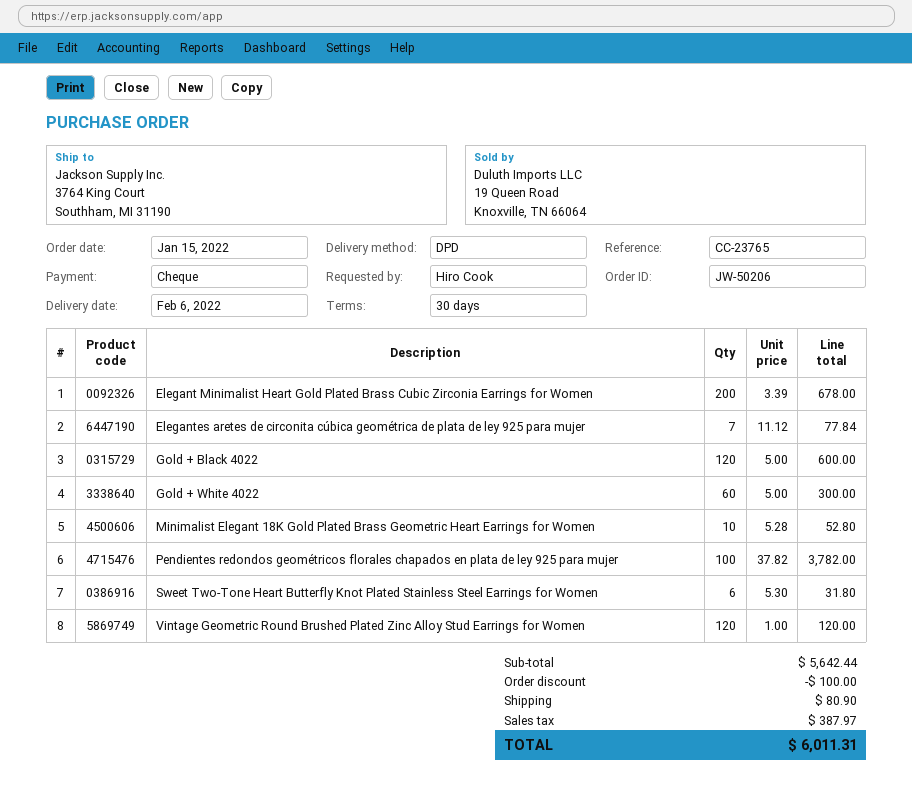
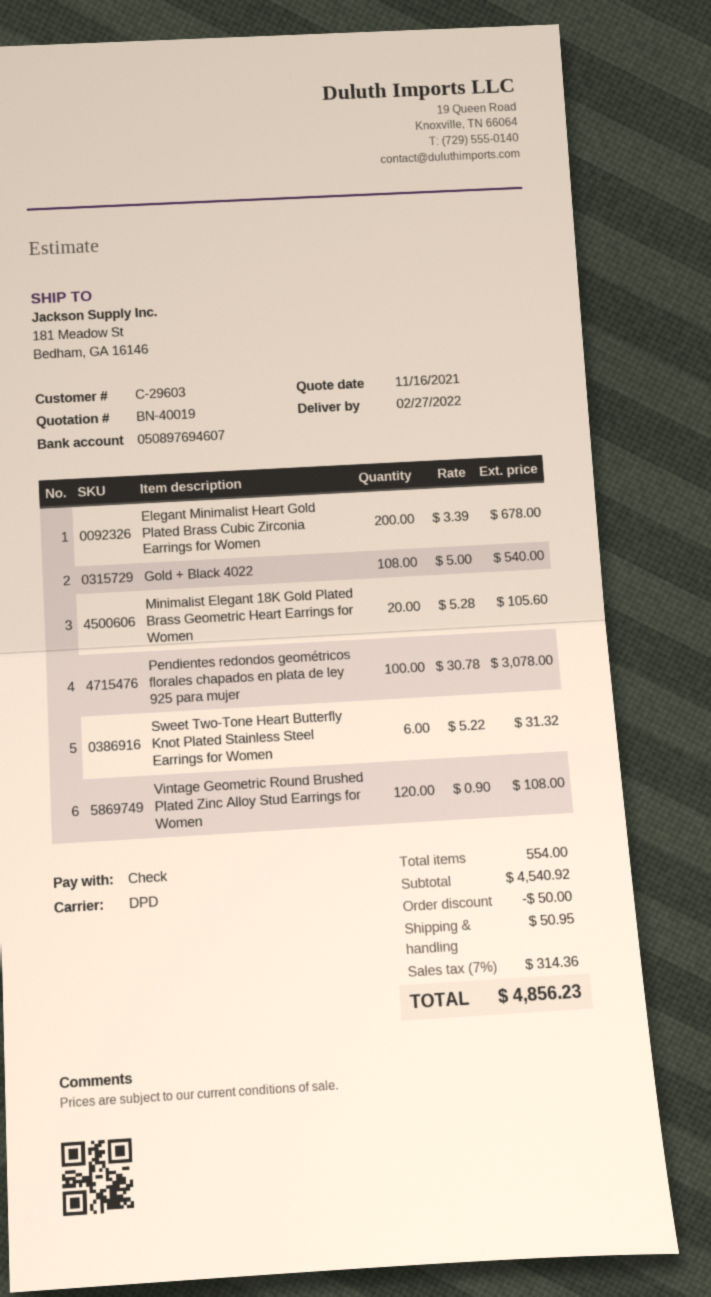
delivery date: 2022-02-06 -> 2022-02-27
ship to: 3764 King Court, Southham, MI 31190 -> 181 Meadow St, Bedham, GA 16146
Elegantes aretes de circonita cúbica geométrica de plata de ley 925 para mujer: 7 x 11.12 = 77.84 -> none
Gold + Black 4022: 120 x 5.00 = 600.00 -> 108 x 5.00 = 540.00
Gold + White 4022: 60 x 5.00 = 300.00 -> none
Minimalist Elegant 18K Gold Plated Brass Geometric Heart Earrings for Women: 10 x 5.28 = 52.80 -> 20 x 5.28 = 105.60
Pendientes redondos geométricos florales chapados en plata de ley 925 para mujer: 100 x 37.82 = 3782.00 -> 100 x 30.78 = 3078.00
Sweet Two-Tone Heart Butterfly Knot Plated Stainless Steel Earrings for Women: 6 x 5.30 = 31.80 -> 6 x 5.22 = 31.32
Vintage Geometric Round Brushed Plated Zinc Alloy Stud Earrings for Women: 120 x 1.00 = 120.00 -> 120 x 0.90 = 108.00
subtotal: 5642.44 -> 4540.92
discount: 100.00 -> 50.00
shipping: 80.90 -> 50.95
tax: 387.97 -> 314.36
total: 6011.31 -> 4856.23

